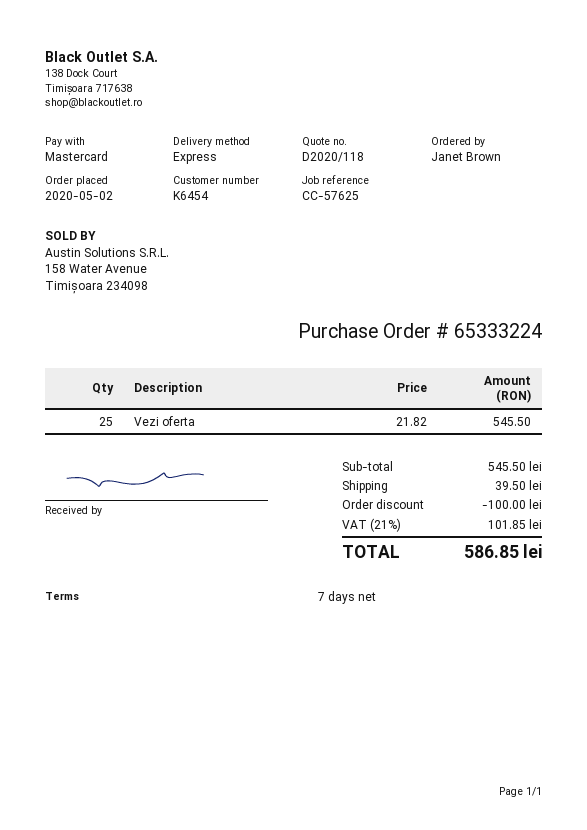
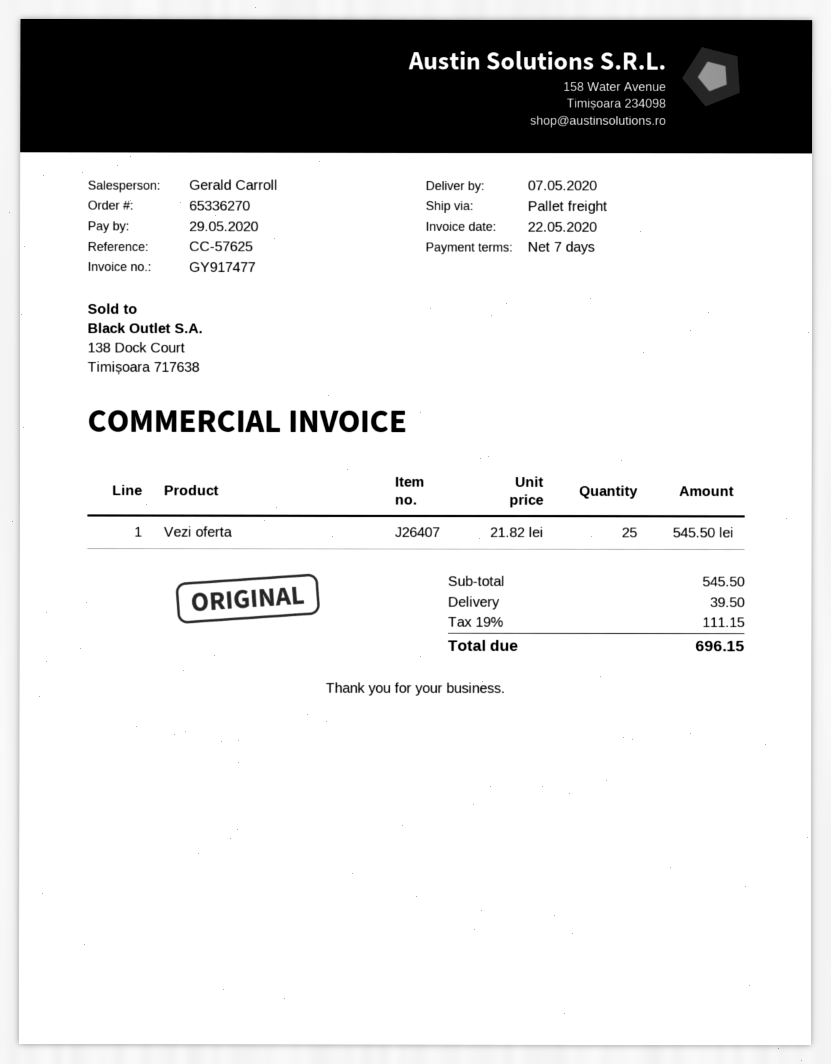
order number: 65333224 -> 65336270
shipping method: express -> pallet freight
discount: 100.00 -> none
tax: 21% = 101.85 -> 19% = 111.15
total: 586.85 -> 696.15

